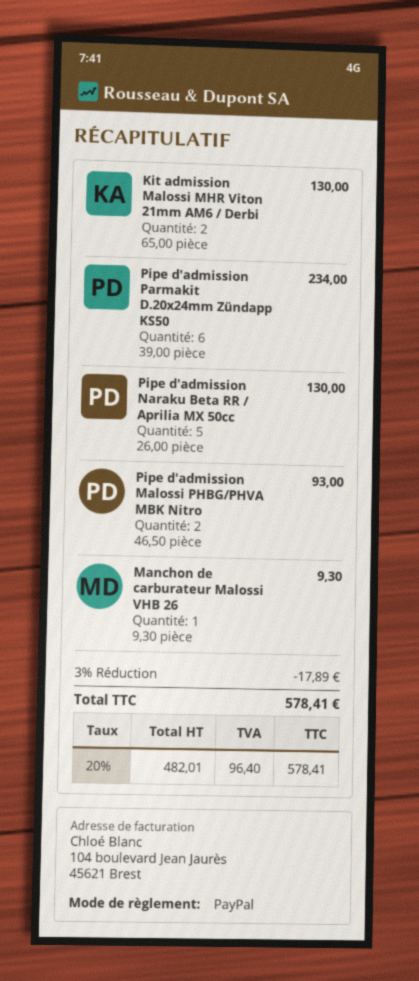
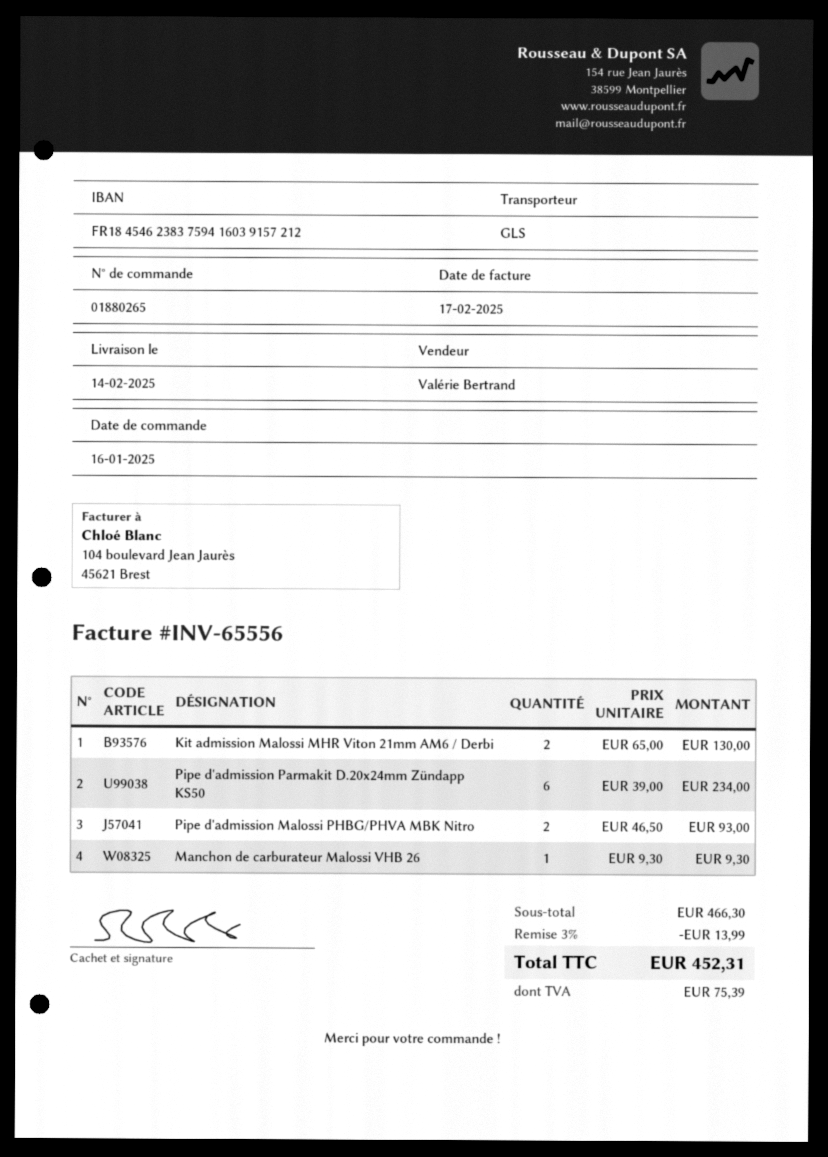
Pipe d'admission Naraku Beta RR / Aprilia MX 50cc: 5 x 26.00 = 130.00 -> none
discount: 3% = 17.89 -> 3% = 13.99
tax: 96.40 -> 75.39
total: 578.41 -> 452.31

